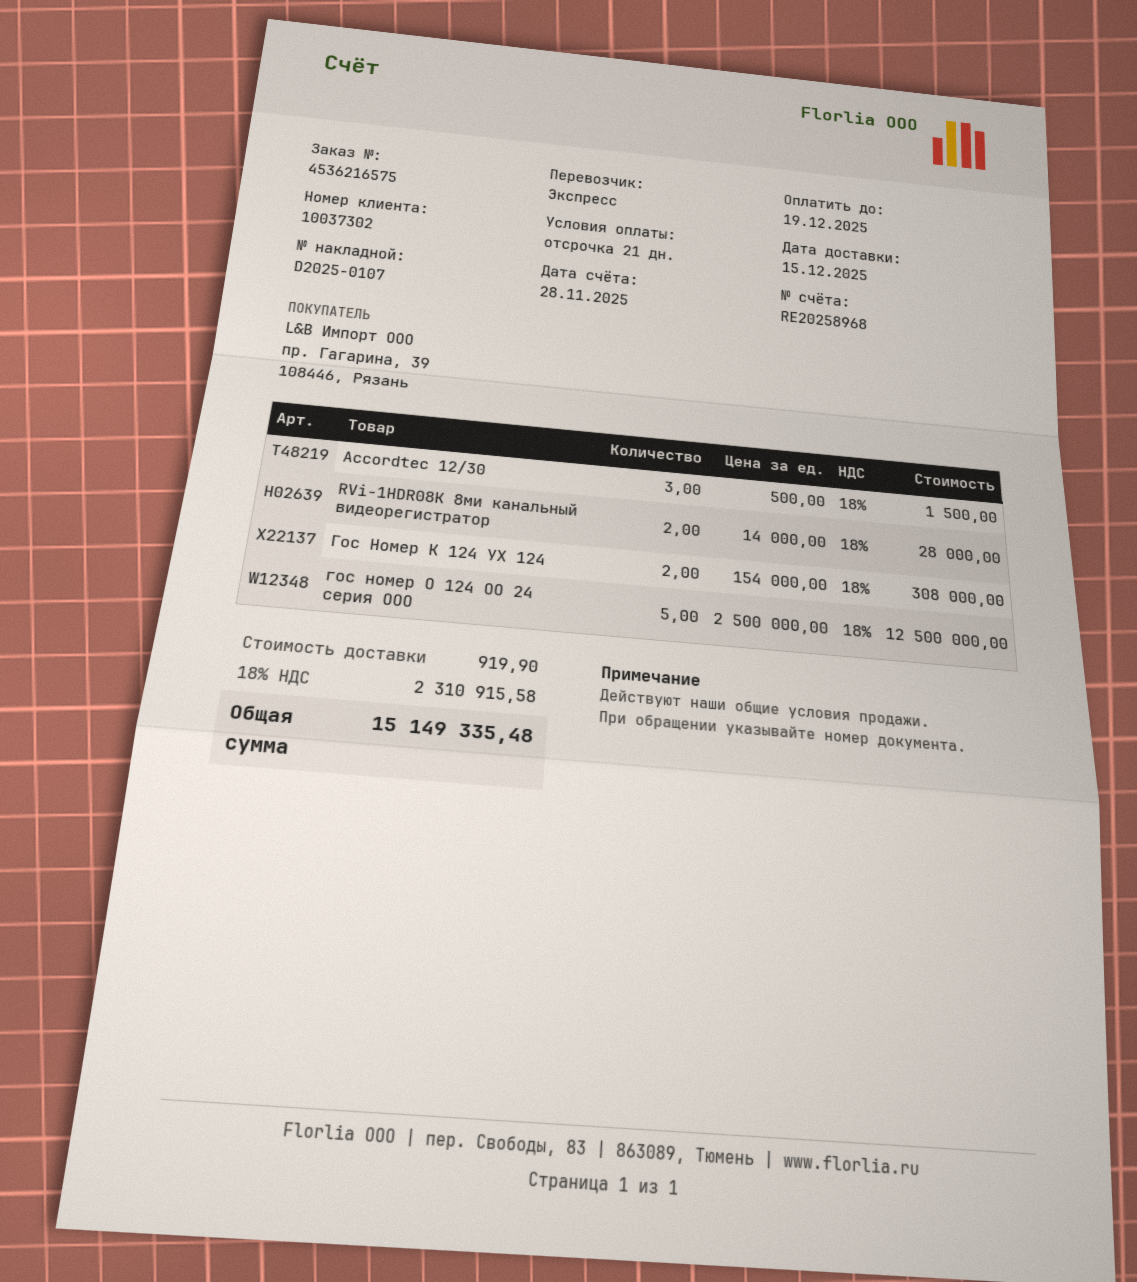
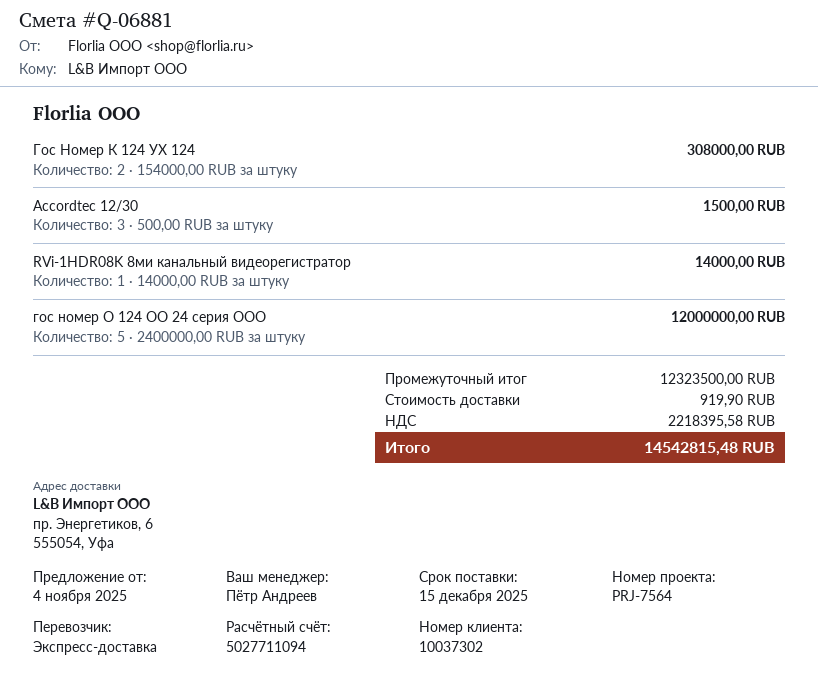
RVi-1HDR08K 8ми канальный видеорегистратор: 2 x 14000.00 = 28000.00 -> 1 x 14000.00 = 14000.00
гос номер О 124 ОО 24 серия ООО: 5 x 2500000.00 = 12500000.00 -> 5 x 2400000.00 = 12000000.00
tax: 2310915.58 -> 2218395.58
total: 15149335.48 -> 14542815.48

